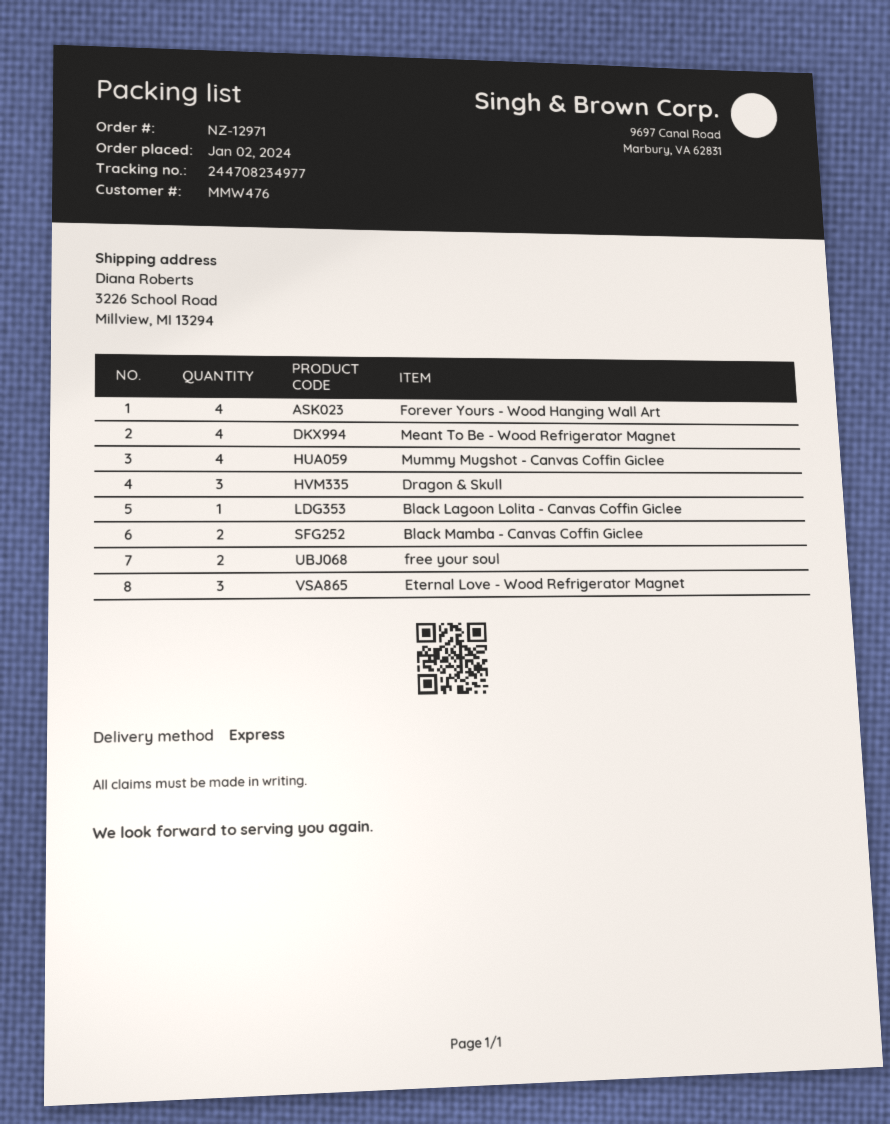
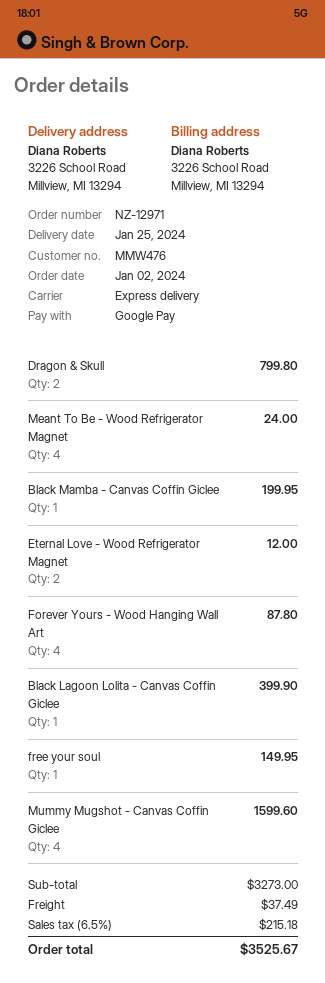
Dragon & Skull: 3 -> 2
Black Mamba - Canvas Coffin Giclee: 2 -> 1
free your soul: 2 -> 1
Eternal Love - Wood Refrigerator Magnet: 3 -> 2

